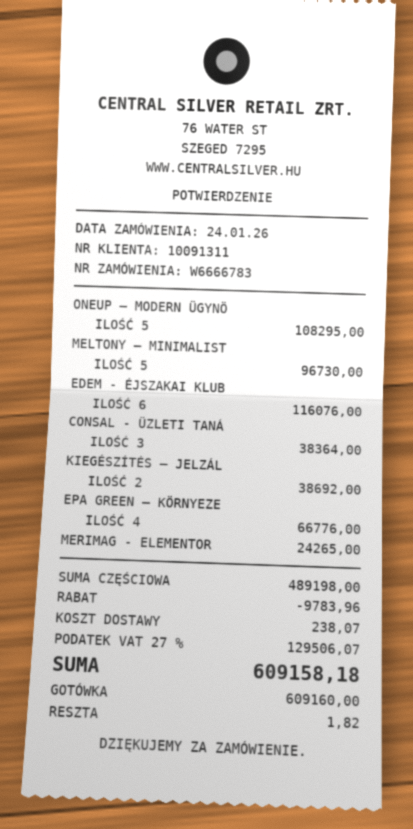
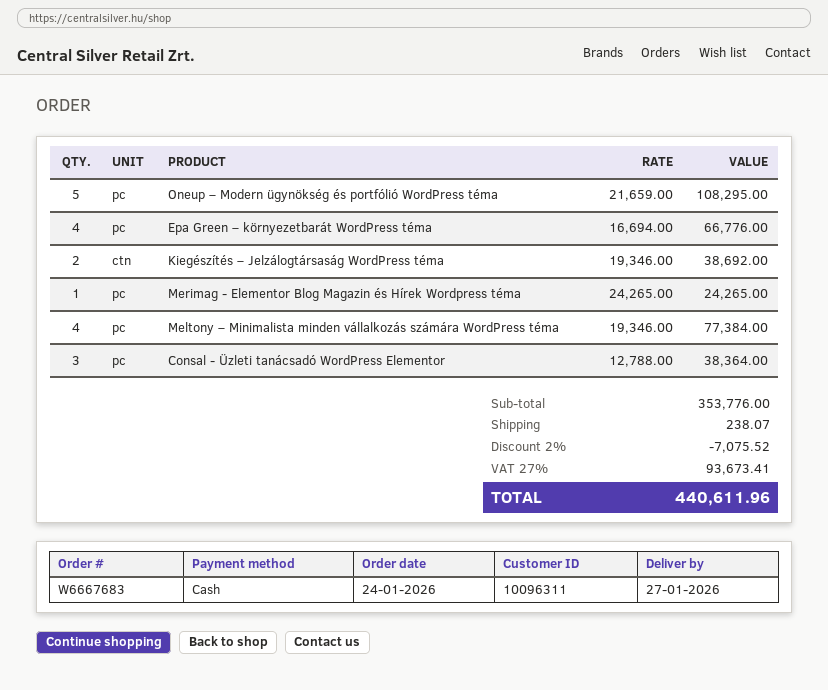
order number: W6666783 -> W6667683
customer number: 10091311 -> 10096311
MELTONY – MINIMALIST: 5 for 96730.00 -> 4 for 77384.00
EDEM - ÉJSZAKAI KLUB: 6 for 116076.00 -> none
subtotal: 489198.00 -> 353776.00
discount: 9783.96 -> 7075.52
tax: 27% = 129506.07 -> 27% = 93673.41
total: 609158.18 -> 440611.96

